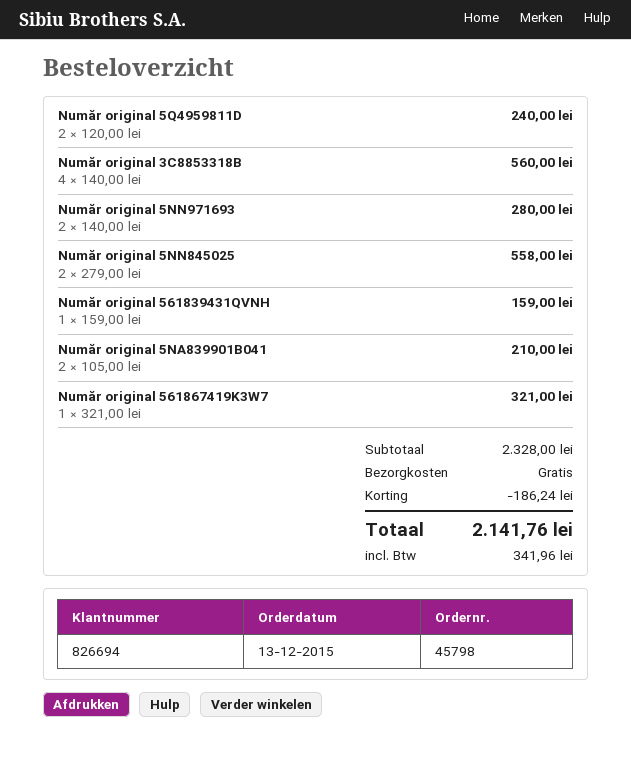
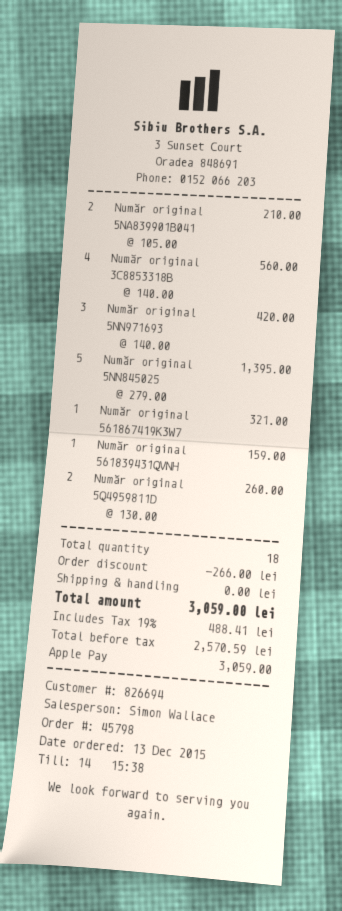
Număr original 5Q4959811D: 2 x 120.00 = 240.00 -> 2 x 130.00 = 260.00
Număr original 5NN971693: 2 x 140.00 = 280.00 -> 3 x 140.00 = 420.00
Număr original 5NN845025: 2 x 279.00 = 558.00 -> 5 x 279.00 = 1395.00
discount: 186.24 -> 266.00
tax: 341.96 -> 488.41
total: 2141.76 -> 3059.00

